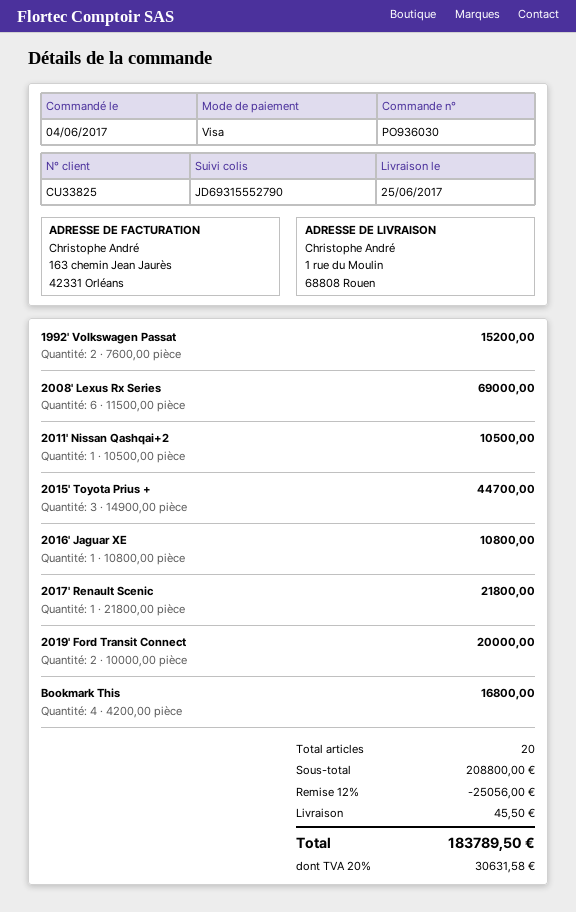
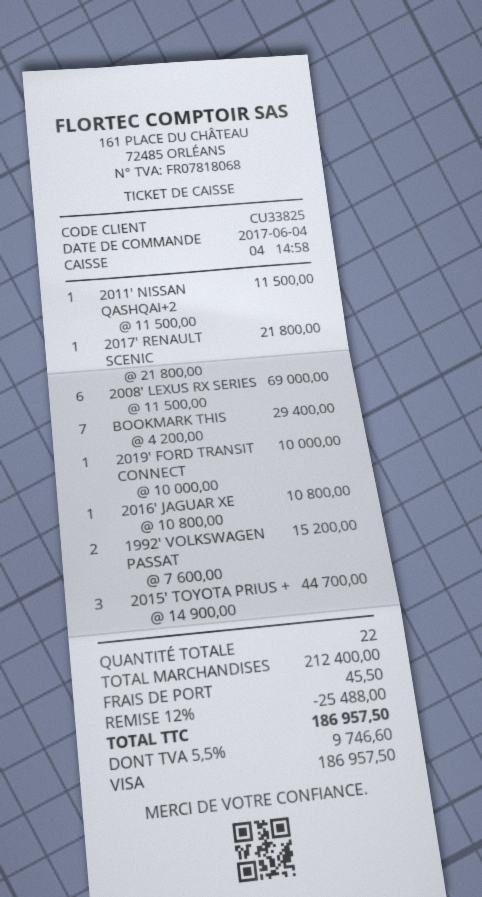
2011' Nissan Qashqai+2: 1 x 10500.00 = 10500.00 -> 1 x 11500.00 = 11500.00
2019' Ford Transit Connect: 2 x 10000.00 = 20000.00 -> 1 x 10000.00 = 10000.00
Bookmark This: 4 x 4200.00 = 16800.00 -> 7 x 4200.00 = 29400.00
total quantity: 20 -> 22
subtotal: 208800.00 -> 212400.00
discount: 12% = 25056.00 -> 12% = 25488.00
tax: 20% = 30631.58 -> 5.5% = 9746.60
total: 183789.50 -> 186957.50

